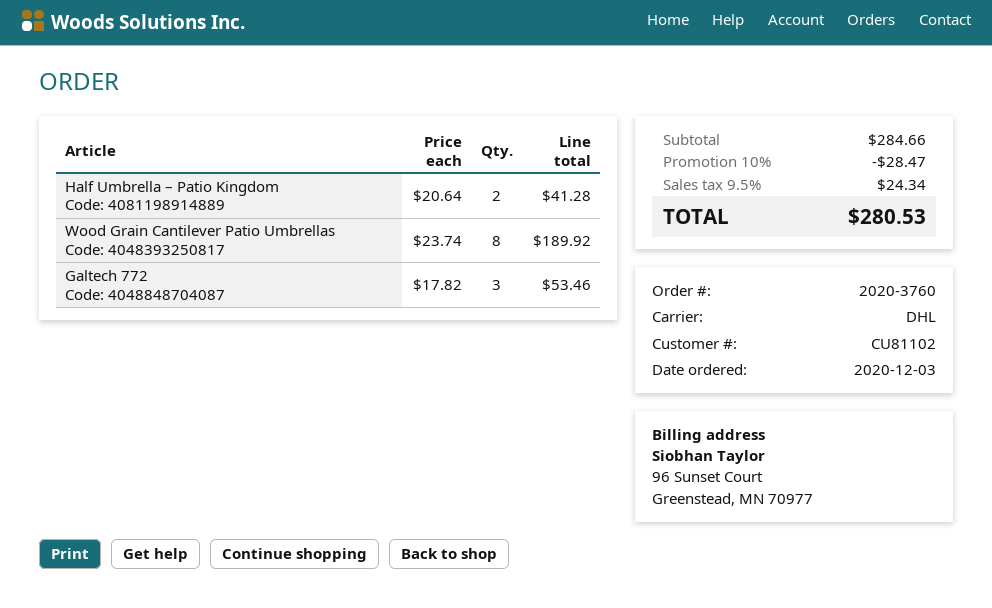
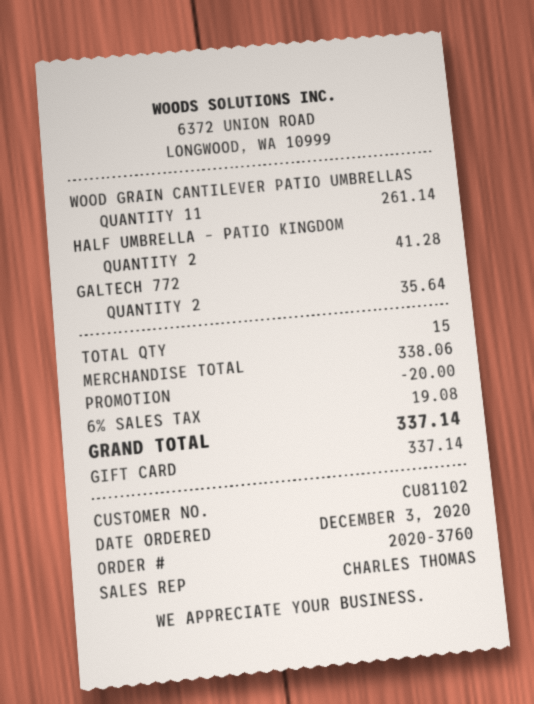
Wood Grain Cantilever Patio Umbrellas: 8 for 189.92 -> 11 for 261.14
Galtech 772: 3 for 53.46 -> 2 for 35.64
subtotal: 284.66 -> 338.06
discount: 28.47 -> 20.00
tax: 9.5% = 24.34 -> 6% = 19.08
total: 280.53 -> 337.14

